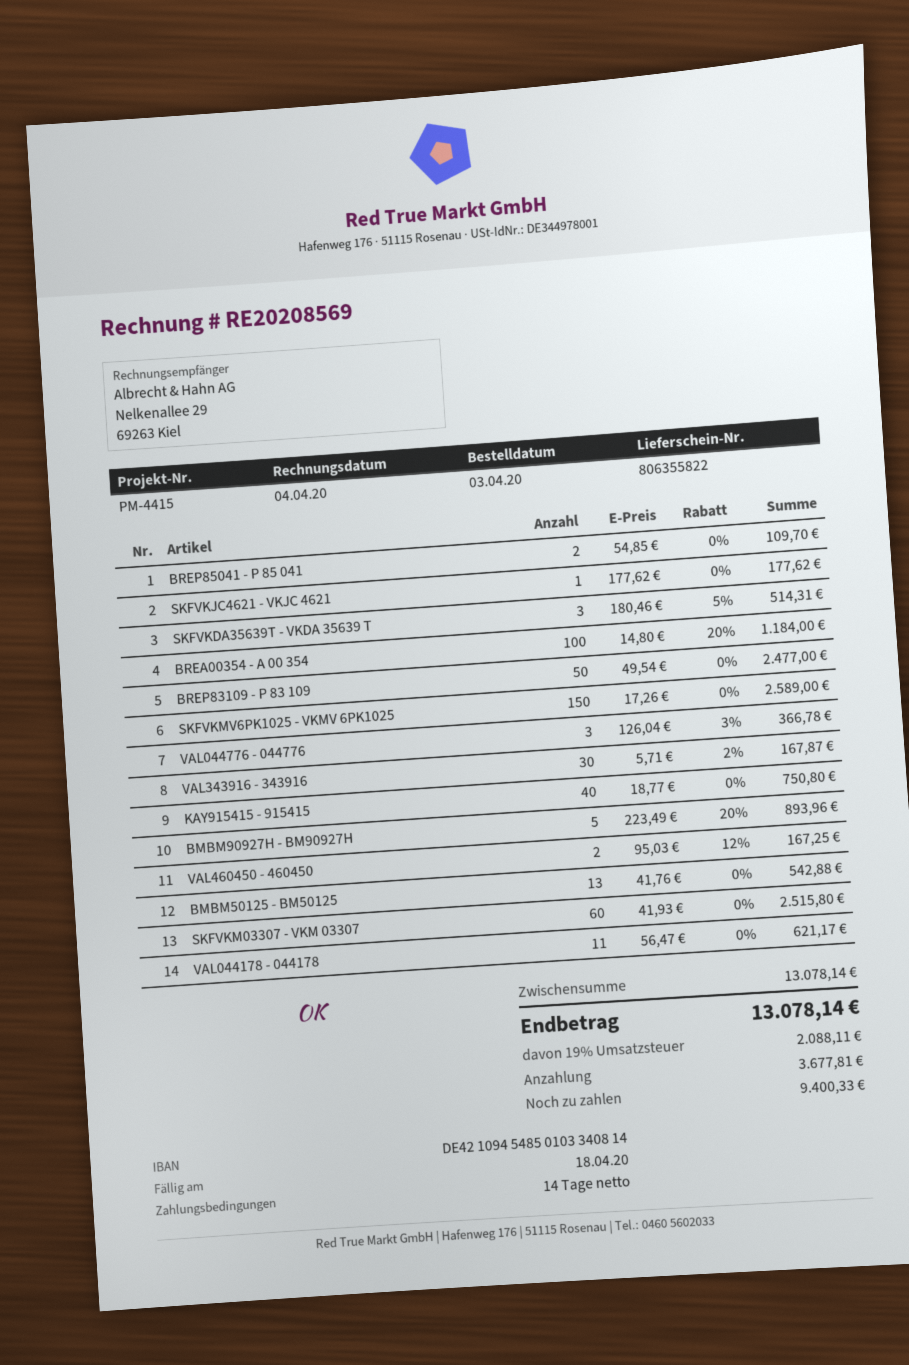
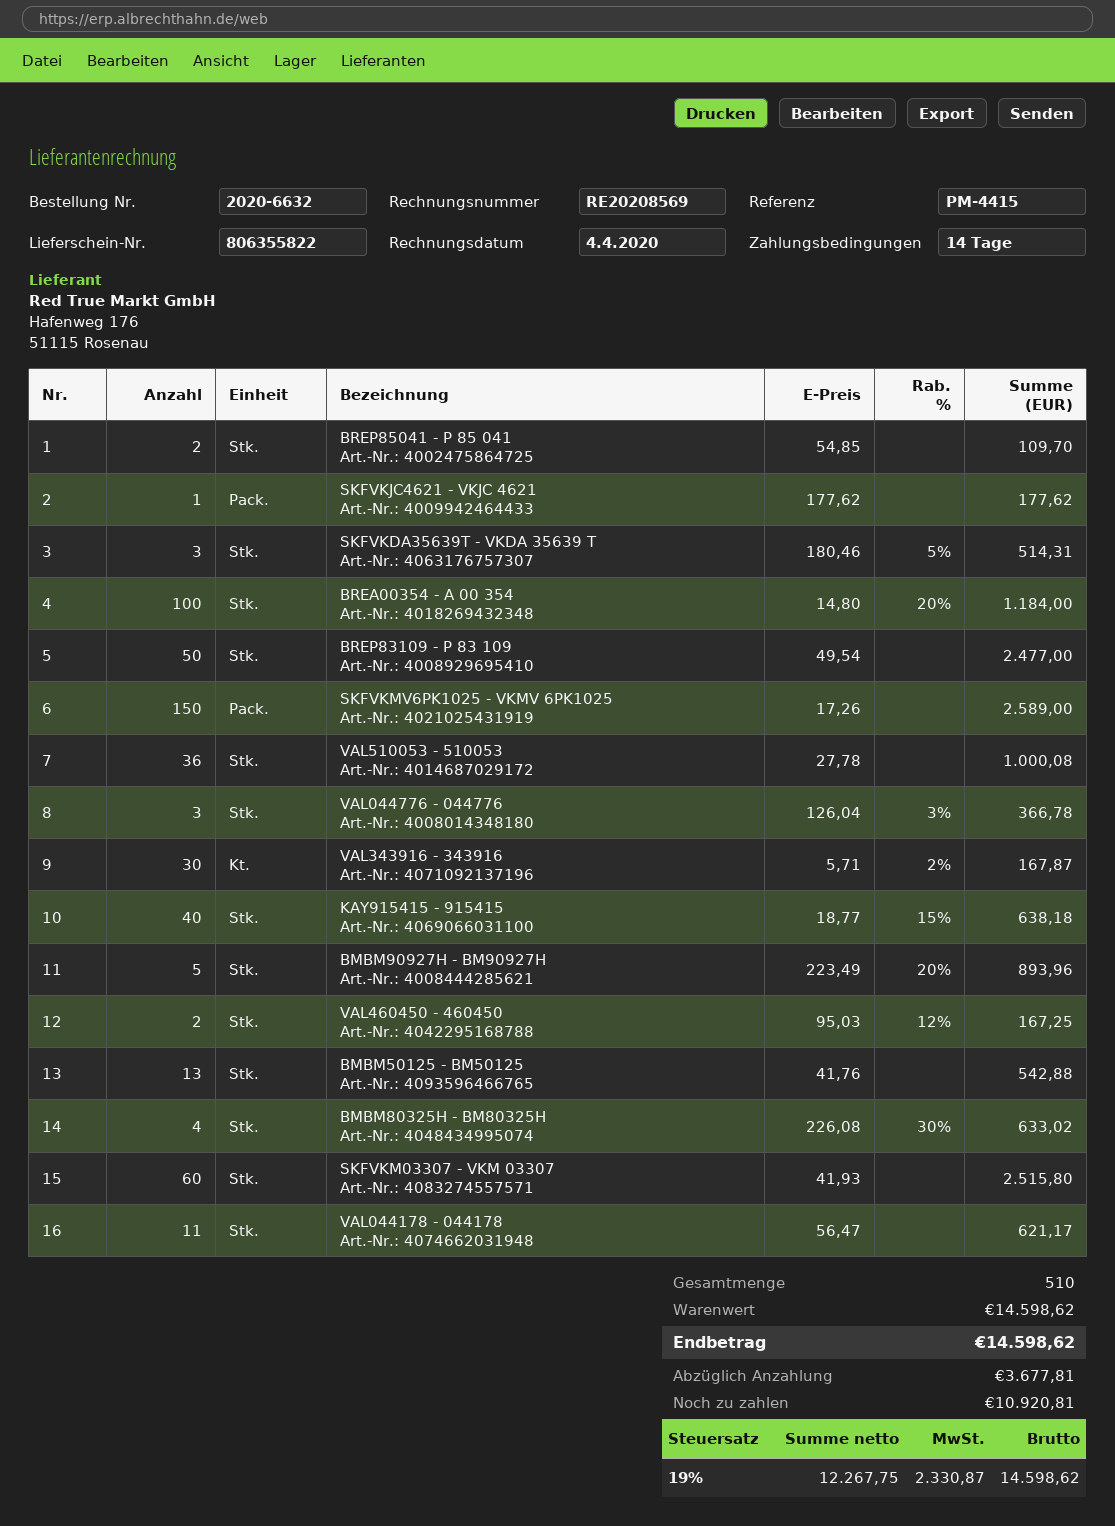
KAY915415 - 915415: 40 x 18.77 = 750.80 -> 40 x 18.77 - 15% = 638.18
VAL510053 - 510053: none -> 36 x 27.78 = 1000.08
BMBM80325H - BM80325H: none -> 4 x 226.08 - 30% = 633.02
subtotal: 13078.14 -> 14598.62
tax: 19% = 2088.11 -> 19% = 2330.87
total: 13078.14 -> 14598.62
balance: 9400.33 -> 10920.81

